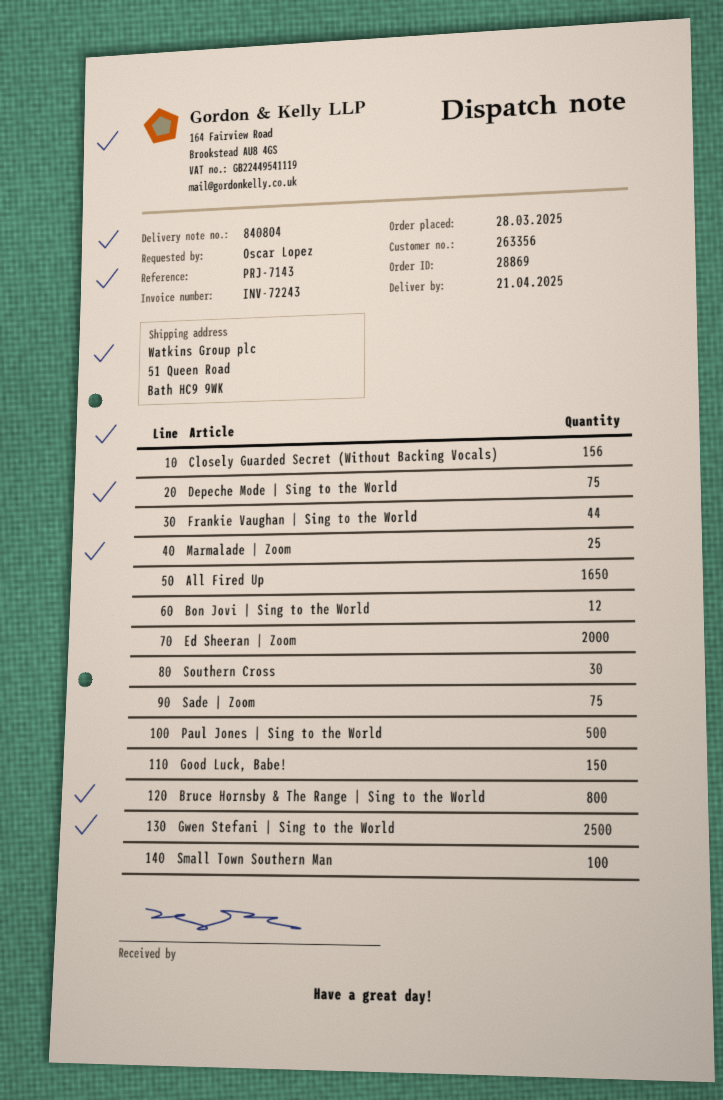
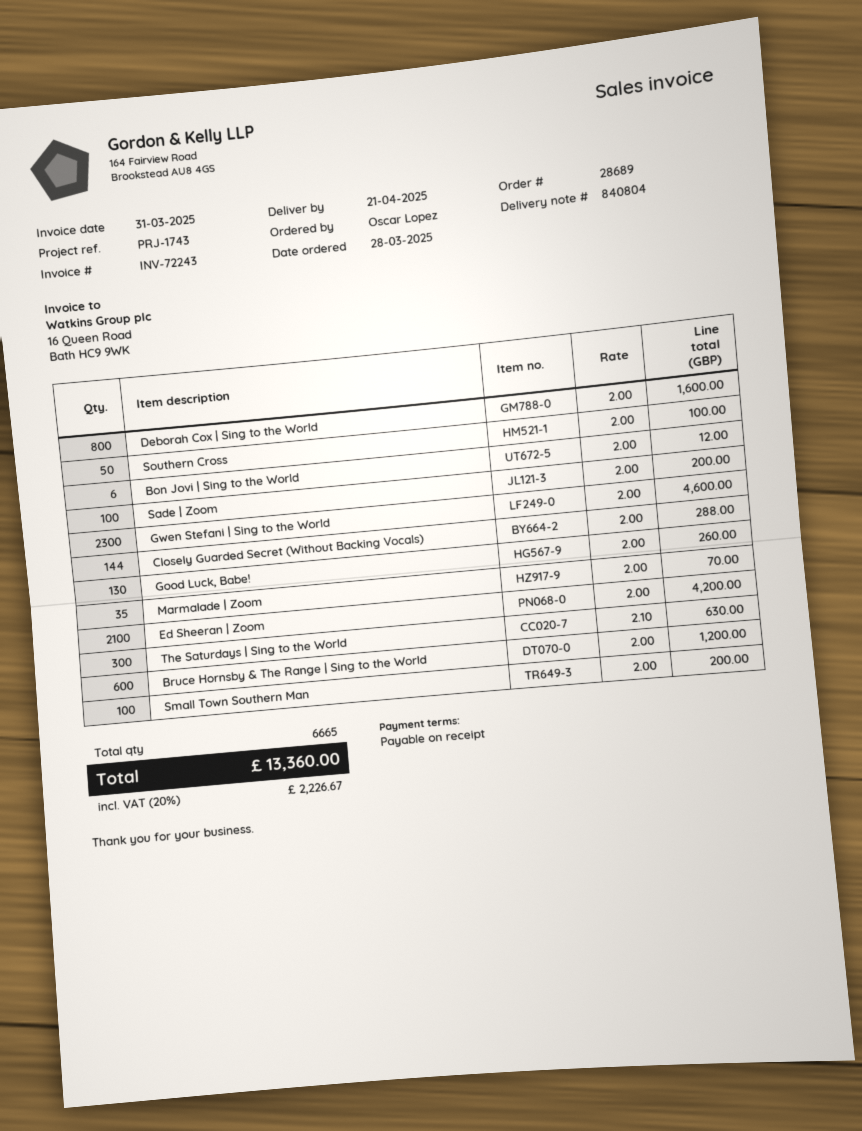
order number: 28869 -> 28689
reference: PRJ-7143 -> PRJ-1743
Closely Guarded Secret (Without Backing Vocals): 156 -> 144
Depeche Mode | Sing to the World: 75 -> none
Frankie Vaughan | Sing to the World: 44 -> none
Marmalade | Zoom: 25 -> 35
All Fired Up: 1650 -> none
Bon Jovi | Sing to the World: 12 -> 6
Ed Sheeran | Zoom: 2000 -> 2100
Southern Cross: 30 -> 50
Sade | Zoom: 75 -> 100
Paul Jones | Sing to the World: 500 -> none
Good Luck, Babe!: 150 -> 130
Bruce Hornsby & The Range | Sing to the World: 800 -> 600
Gwen Stefani | Sing to the World: 2500 -> 2300
Deborah Cox | Sing to the World: none -> 800
The Saturdays | Sing to the World: none -> 300

